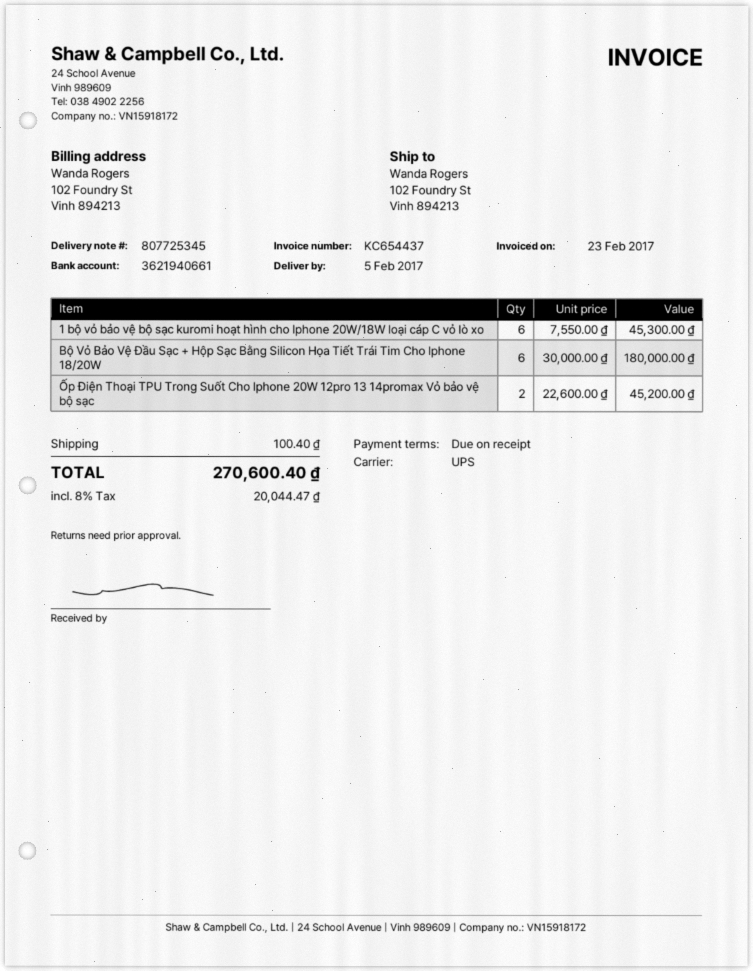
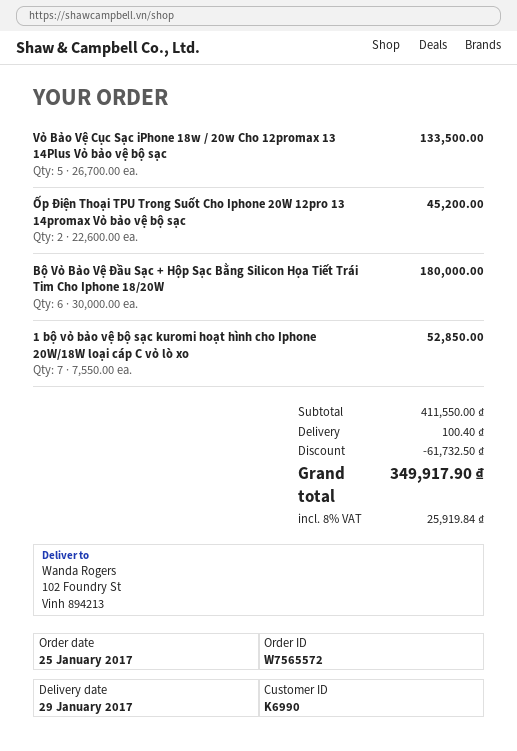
delivery date: 2017-02-05 -> 2017-01-29
1 bộ vỏ bảo vệ bộ sạc kuromi hoạt hình cho Iphone 20W/18W loại cáp C vỏ lò xo: 6 x 7550.00 = 45300.00 -> 7 x 7550.00 = 52850.00
Vỏ Bảo Vệ Cục Sạc iPhone 18w / 20w Cho 12promax 13 14Plus Vỏ bảo vệ bộ sạc: none -> 5 x 26700.00 = 133500.00
discount: none -> 61732.50
tax: 8% = 20044.47 -> 8% = 25919.84
total: 270600.40 -> 349917.90

